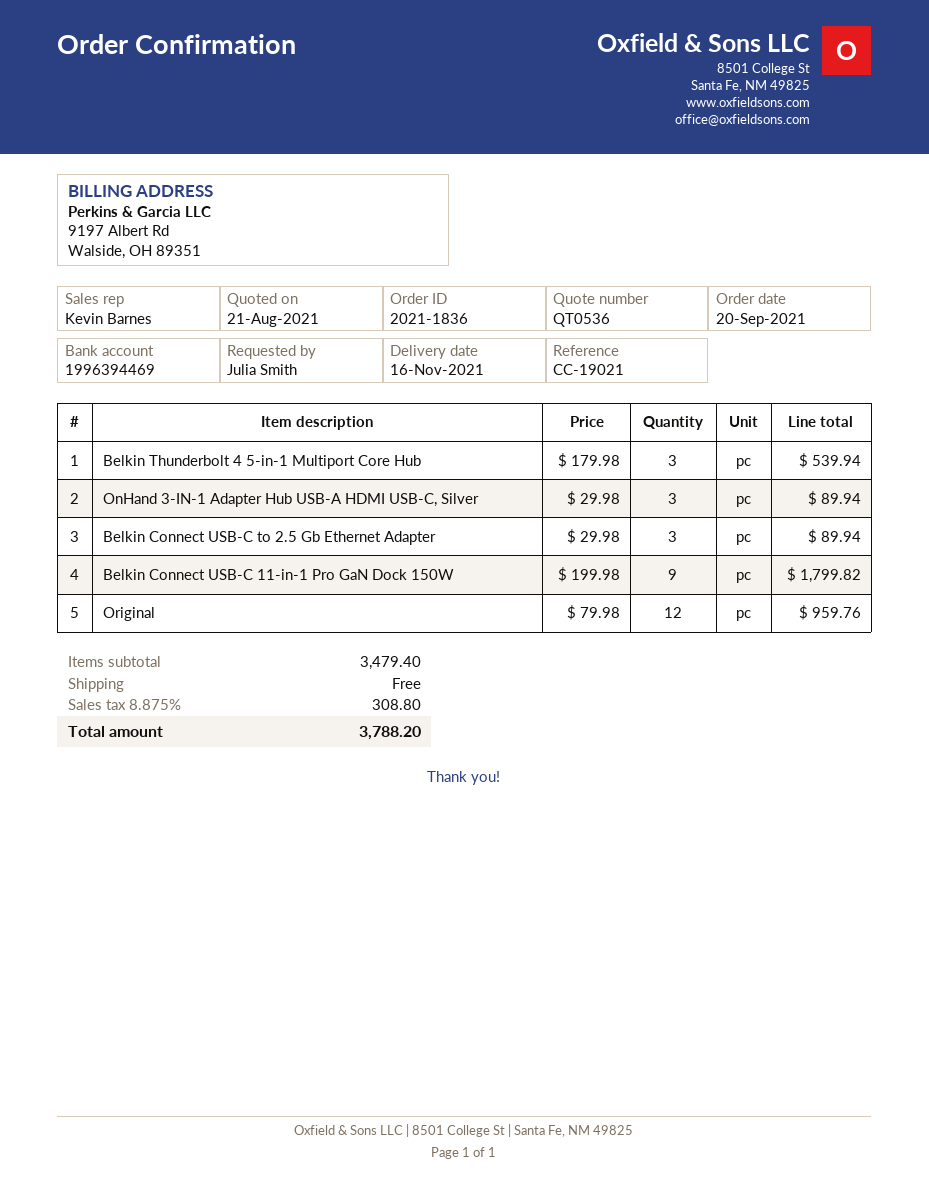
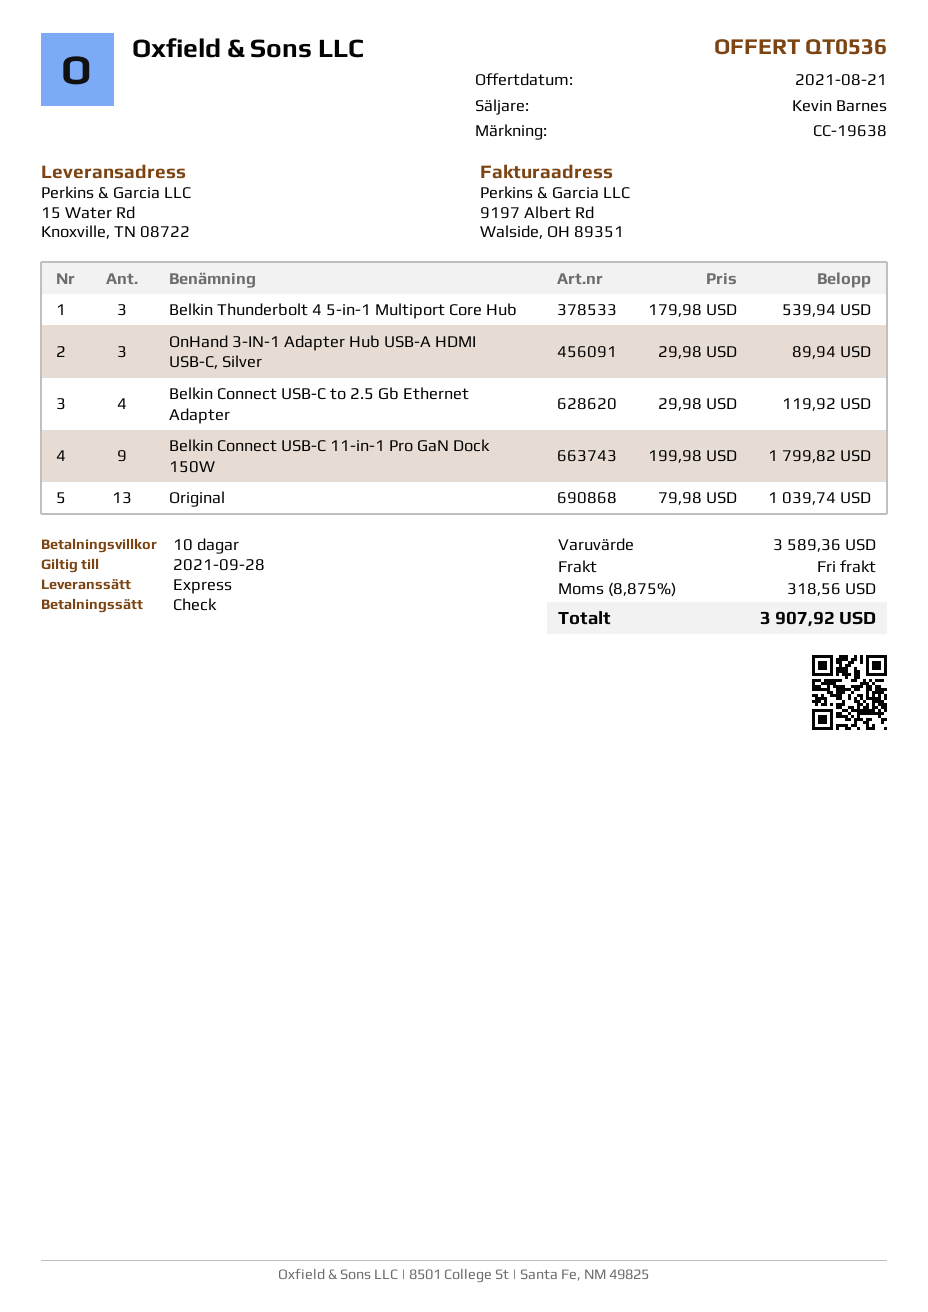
reference: CC-19021 -> CC-19638
Belkin Connect USB-C to 2.5 Gb Ethernet Adapter: 3 x 29.98 = 89.94 -> 4 x 29.98 = 119.92
Original: 12 x 79.98 = 959.76 -> 13 x 79.98 = 1039.74
subtotal: 3479.40 -> 3589.36
tax: 8.875% = 308.80 -> 8.875% = 318.56
total: 3788.20 -> 3907.92

